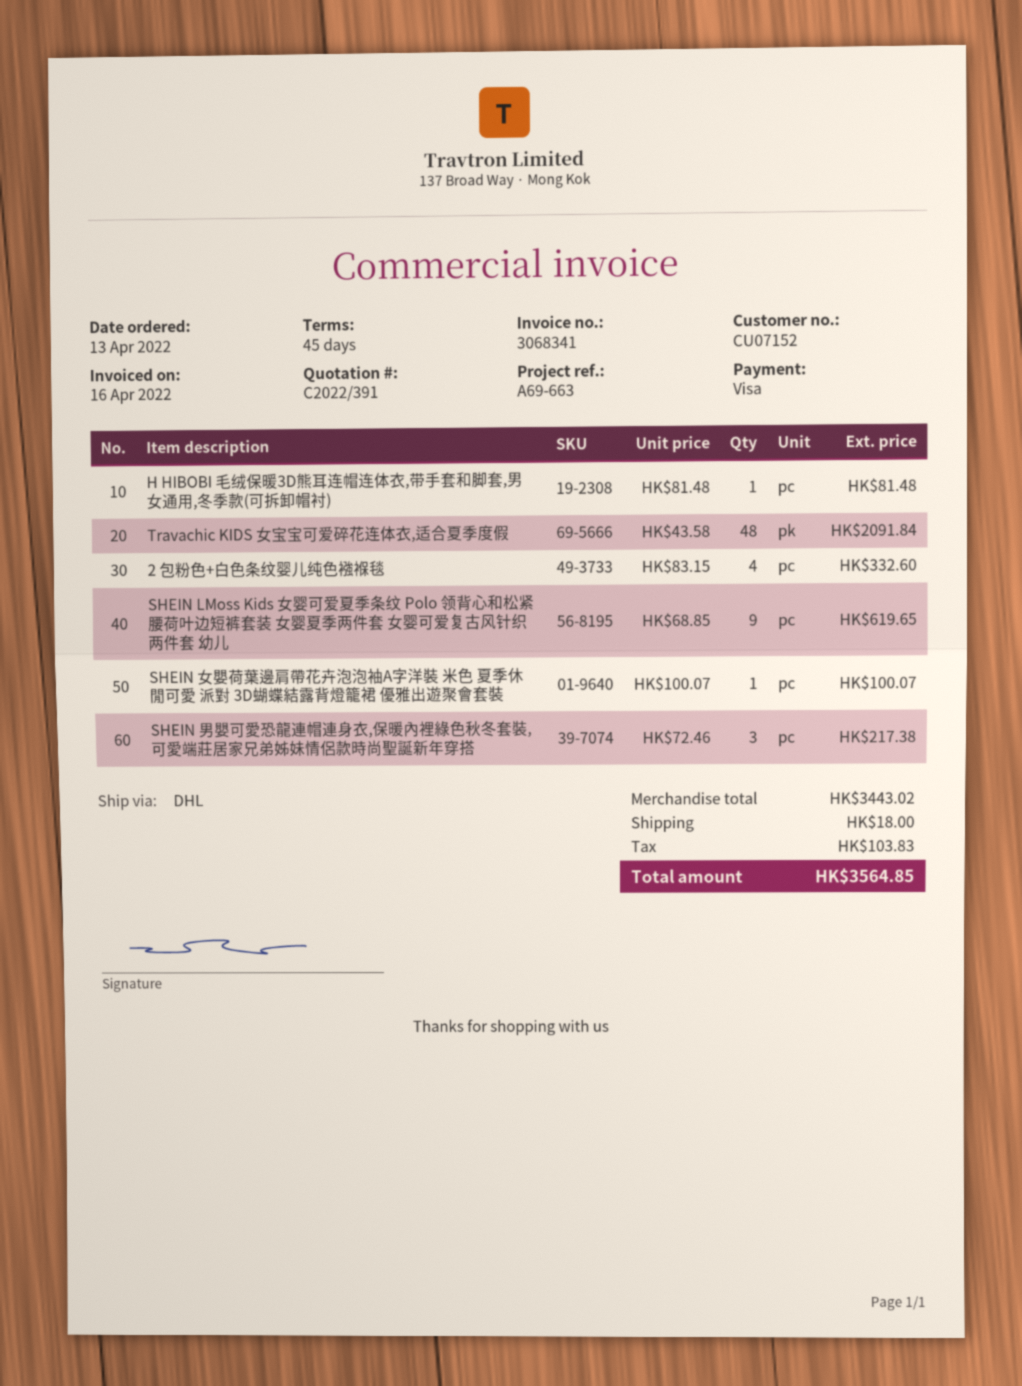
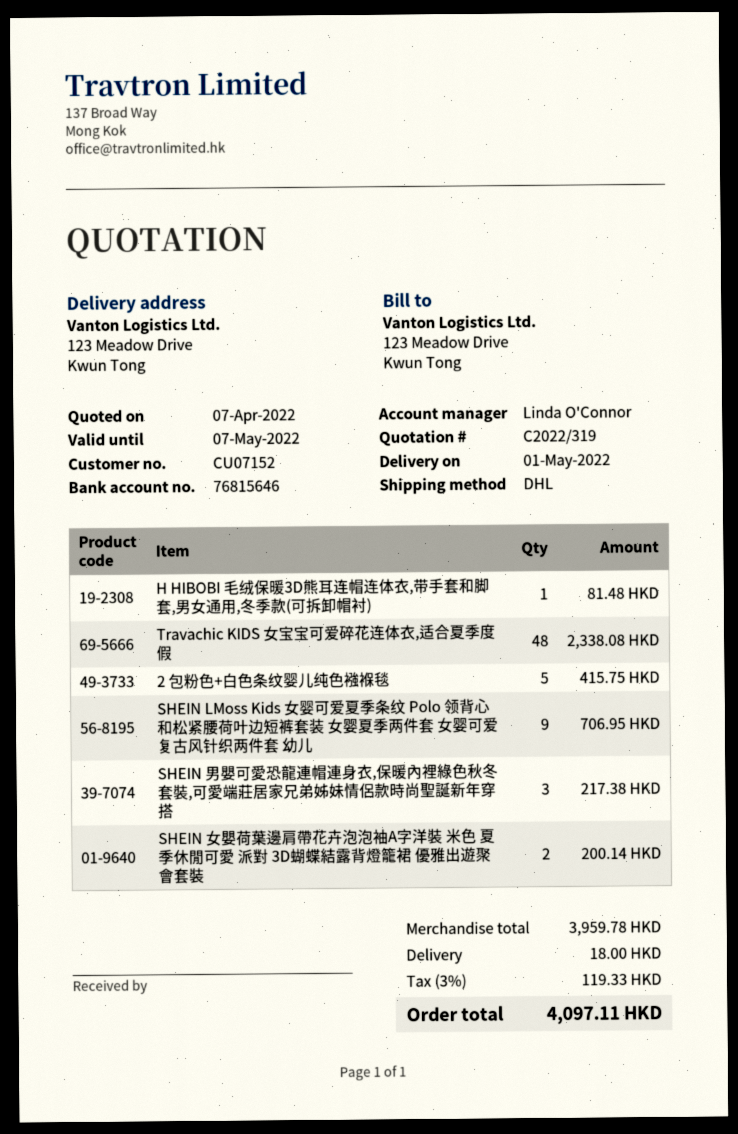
quote number: C2022/391 -> C2022/319
Travachic KIDS 女宝宝可爱碎花连体衣,适合夏季度假: 48 for 2091.84 -> 48 for 2338.08
2 包粉色+白色条纹婴儿纯色襁褓毯: 4 for 332.60 -> 5 for 415.75
SHEIN LMoss Kids 女婴可爱夏季条纹 Polo 领背心和松紧腰荷叶边短裤套装 女婴夏季两件套 女婴可爱复古风针织两件套 幼儿: 9 for 619.65 -> 9 for 706.95
SHEIN 女嬰荷葉邊肩帶花卉泡泡袖A字洋裝 米色 夏季休閒可愛 派對 3D蝴蝶結露背燈籠裙 優雅出遊聚會套裝: 1 for 100.07 -> 2 for 200.14
subtotal: 3443.02 -> 3959.78
tax: 103.83 -> 119.33
total: 3564.85 -> 4097.11

